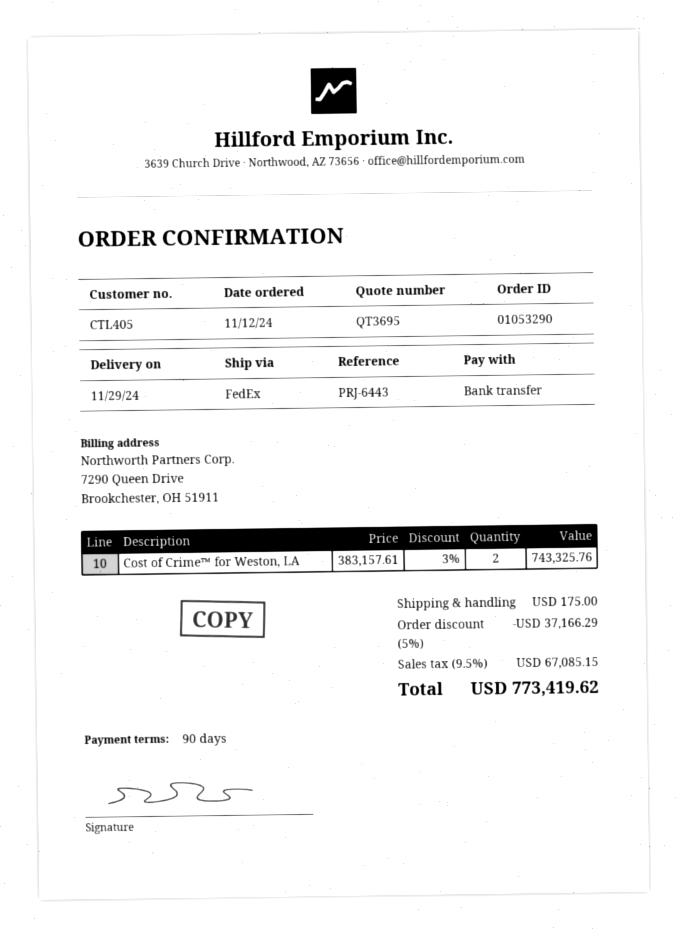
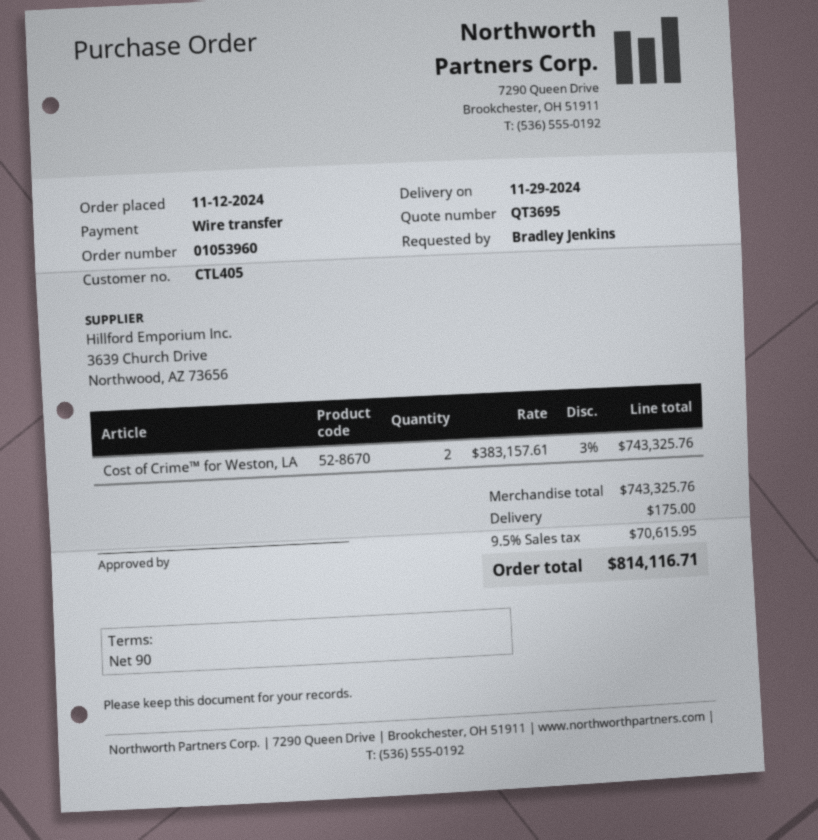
order number: 01053290 -> 01053960
discount: 5% = 37166.29 -> none
tax: 9.5% = 67085.15 -> 9.5% = 70615.95
total: 773419.62 -> 814116.71

